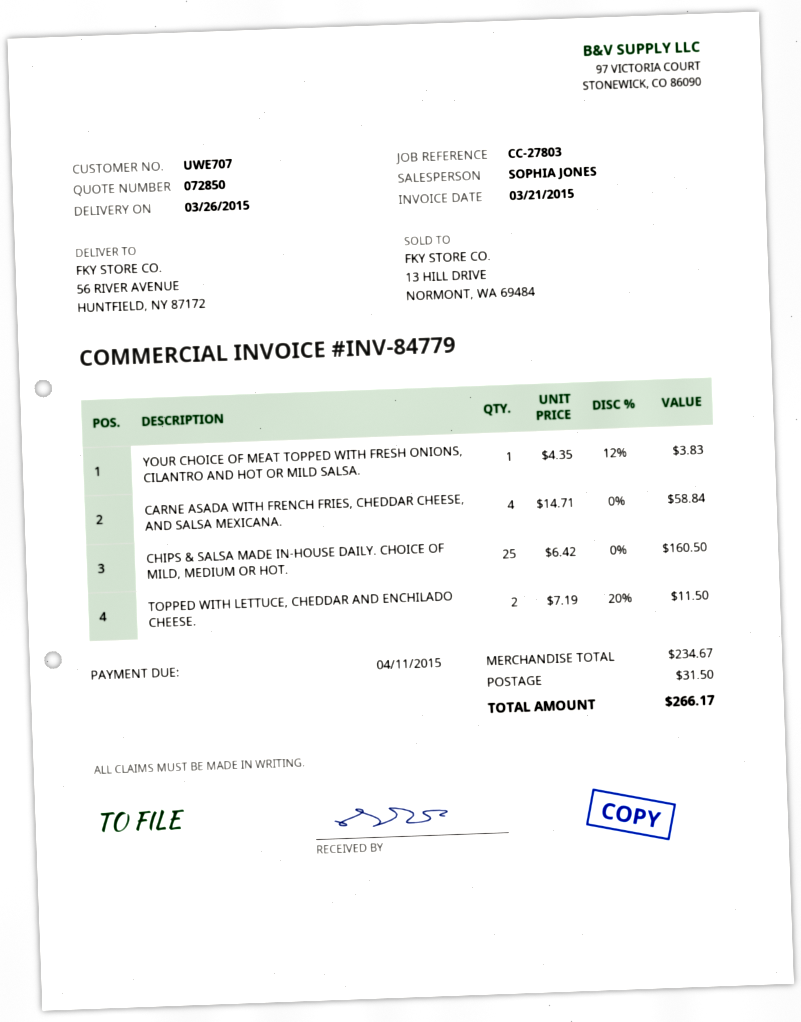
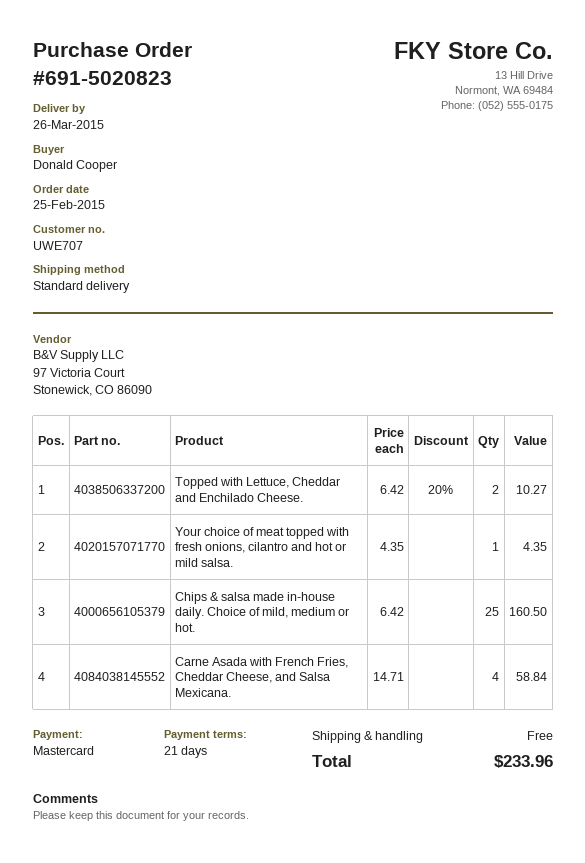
YOUR CHOICE OF MEAT TOPPED WITH FRESH ONIONS, CILANTRO AND HOT OR MILD SALSA.: 1 x 4.35 - 12% = 3.83 -> 1 x 4.35 = 4.35
TOPPED WITH LETTUCE, CHEDDAR AND ENCHILADO CHEESE.: 2 x 7.19 - 20% = 11.50 -> 2 x 6.42 - 20% = 10.27
shipping: 31.50 -> 0.00
total: 266.17 -> 233.96

